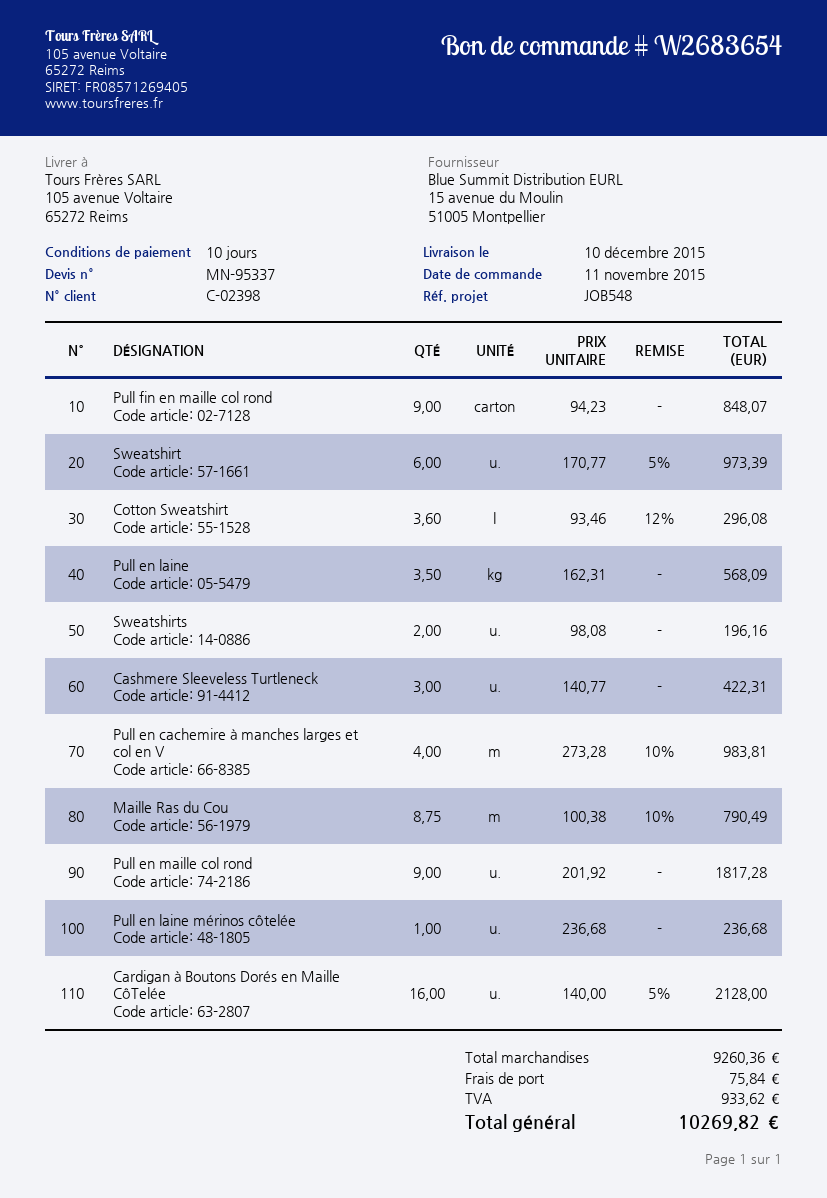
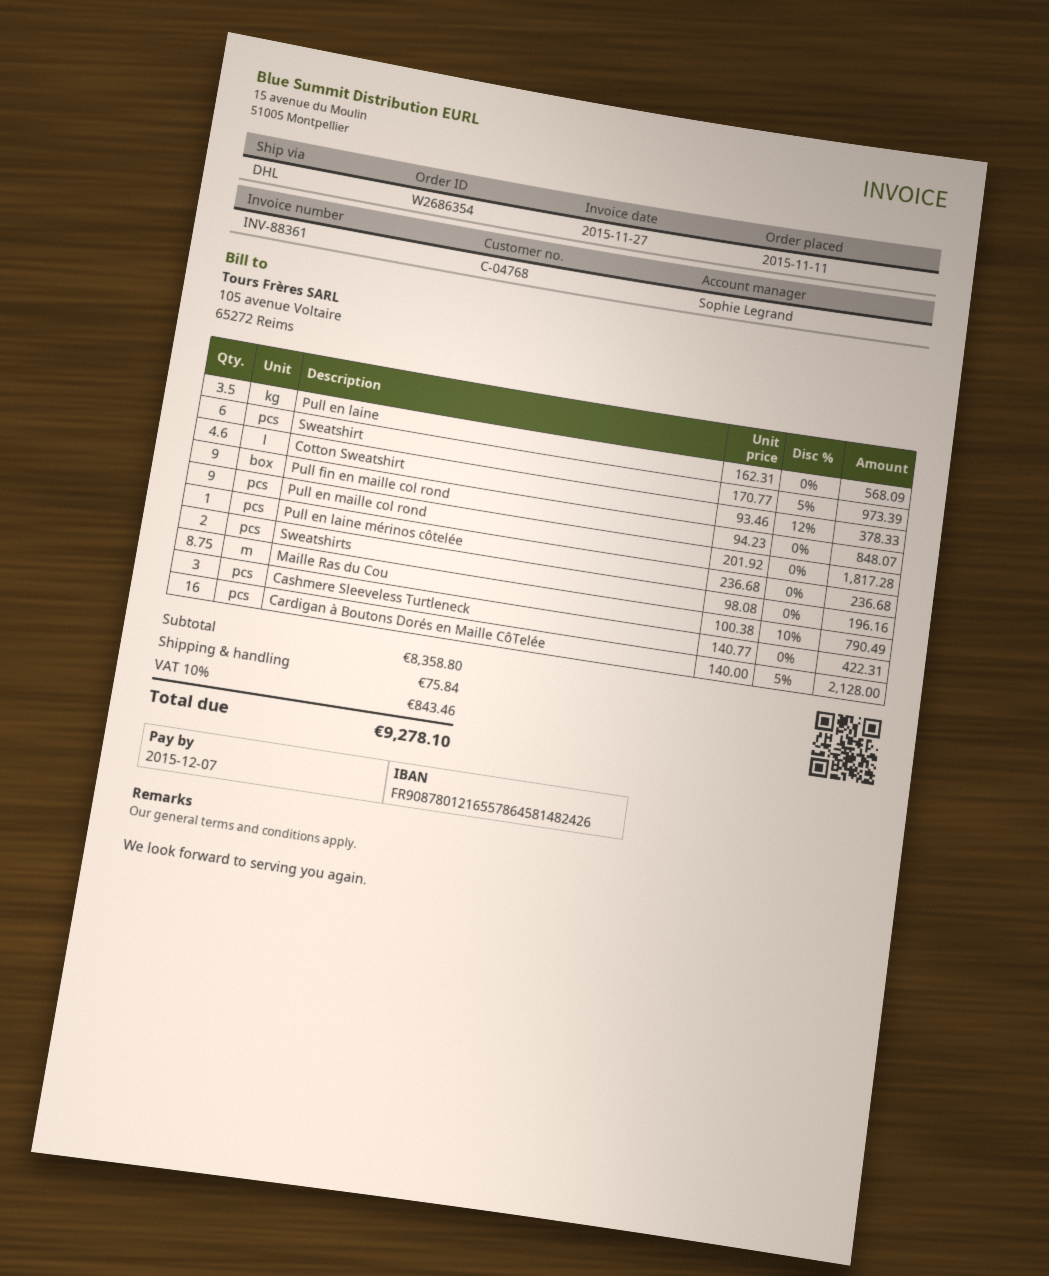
order number: W2683654 -> W2686354
customer number: C-02398 -> C-04768
Cotton Sweatshirt: 3.6 x 93.46 - 12% = 296.08 -> 4.6 x 93.46 - 12% = 378.33
Pull en cachemire à manches larges et col en V: 4 x 273.28 - 10% = 983.81 -> none
subtotal: 9260.36 -> 8358.80
tax: 933.62 -> 843.46
total: 10269.82 -> 9278.10

